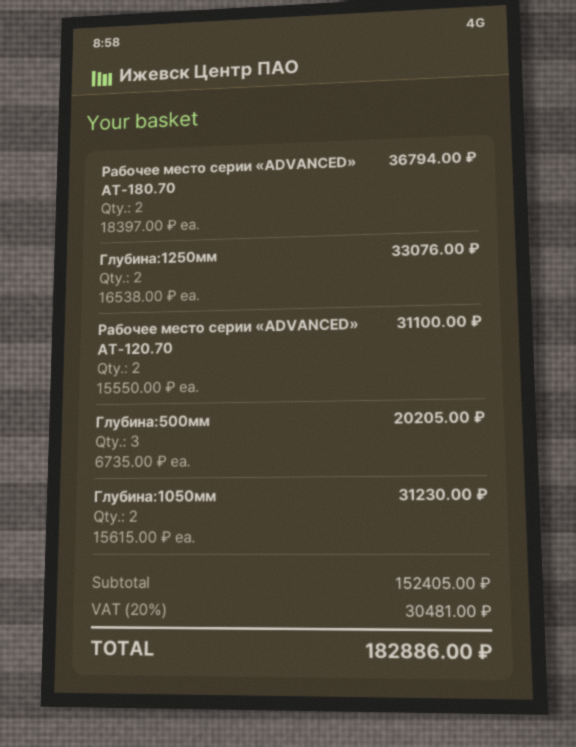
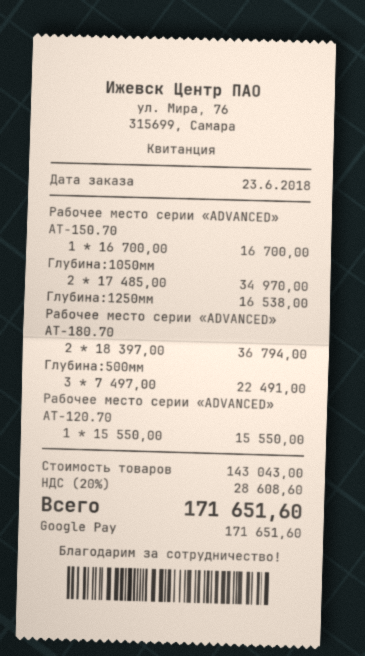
Глубина:1250мм: 2 x 16538.00 = 33076.00 -> 1 x 16538.00 = 16538.00
Рабочее место серии «ADVANCED» AT-120.70: 2 x 15550.00 = 31100.00 -> 1 x 15550.00 = 15550.00
Глубина:500мм: 3 x 6735.00 = 20205.00 -> 3 x 7497.00 = 22491.00
Глубина:1050мм: 2 x 15615.00 = 31230.00 -> 2 x 17485.00 = 34970.00
Рабочее место серии «ADVANCED» AT-150.70: none -> 1 x 16700.00 = 16700.00
subtotal: 152405.00 -> 143043.00
tax: 20% = 30481.00 -> 20% = 28608.60
total: 182886.00 -> 171651.60

